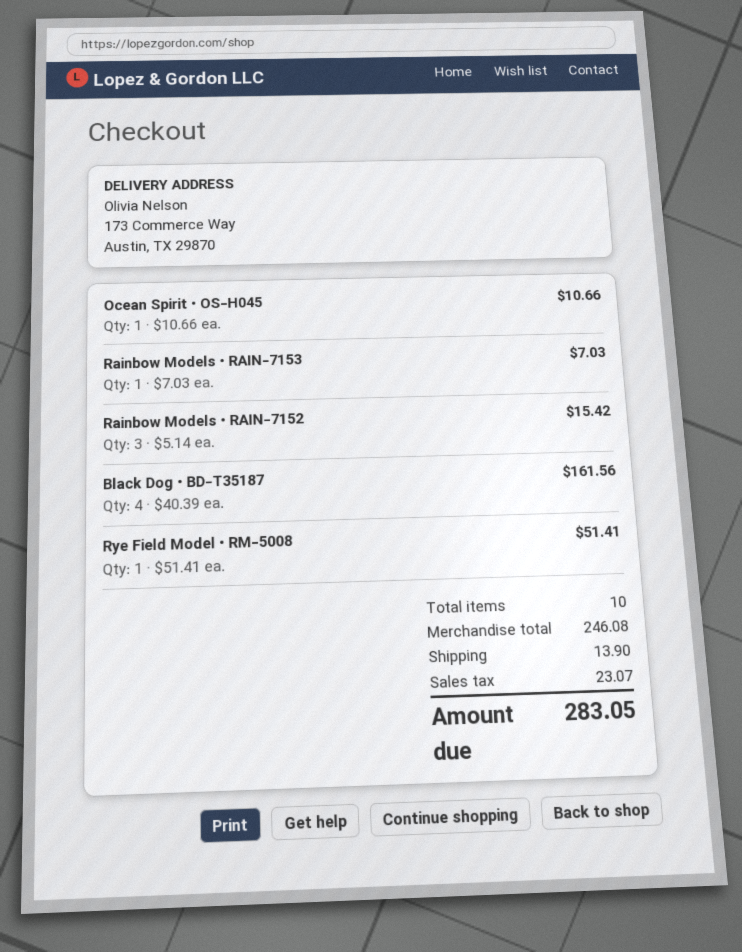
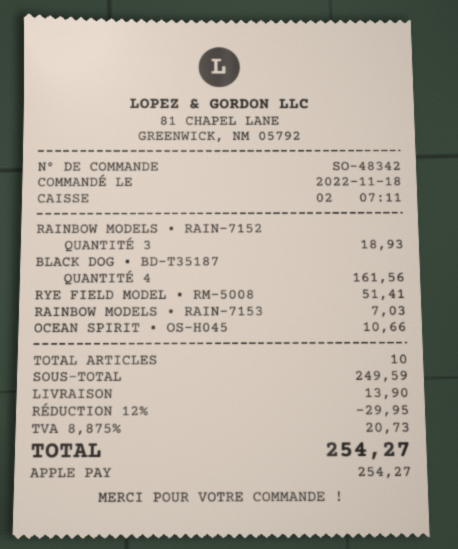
Rainbow Models • RAIN-7152: 3 for 15.42 -> 3 for 18.93
subtotal: 246.08 -> 249.59
discount: none -> 12% = 29.95
tax: 23.07 -> 20.73
total: 283.05 -> 254.27

